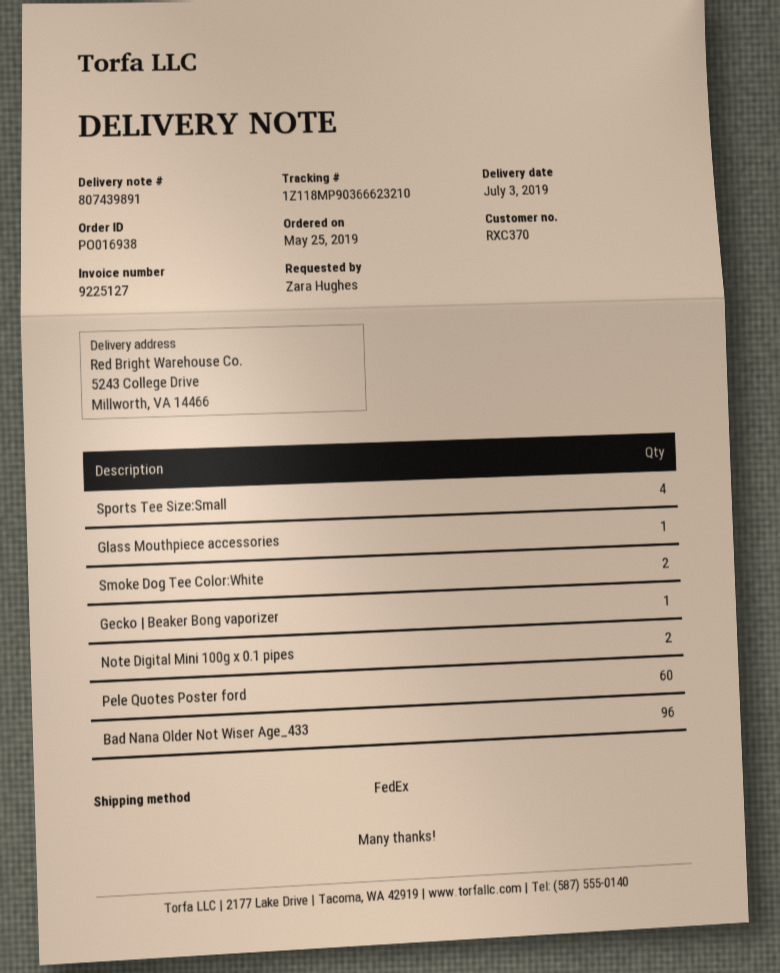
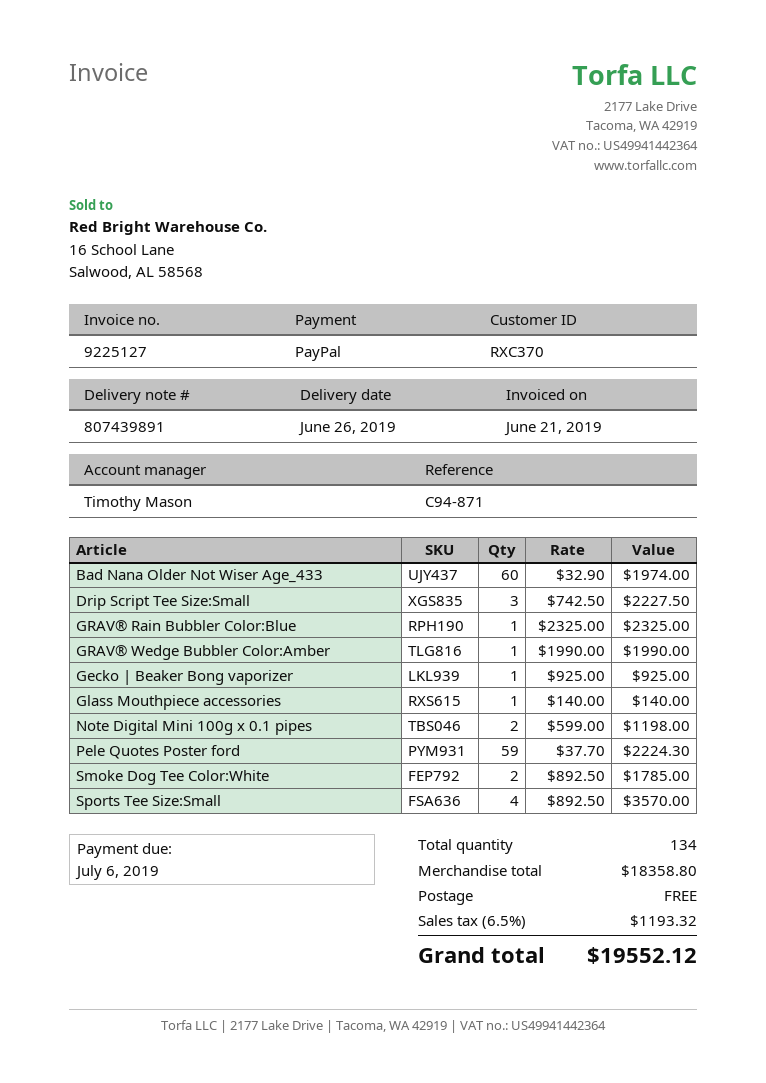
delivery date: 2019-07-03 -> 2019-06-26
Pele Quotes Poster ford: 60 -> 59
Bad Nana Older Not Wiser Age_433: 96 -> 60
Drip Script Tee Size:Small: none -> 3
GRAV® Rain Bubbler Color:Blue: none -> 1
GRAV® Wedge Bubbler Color:Amber: none -> 1

